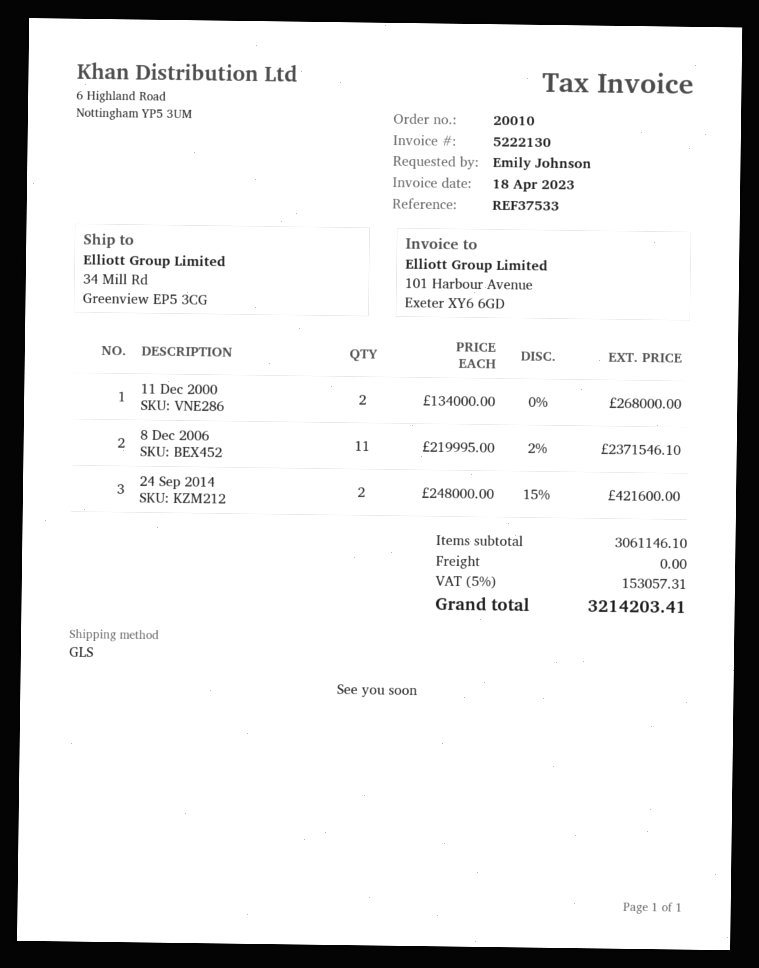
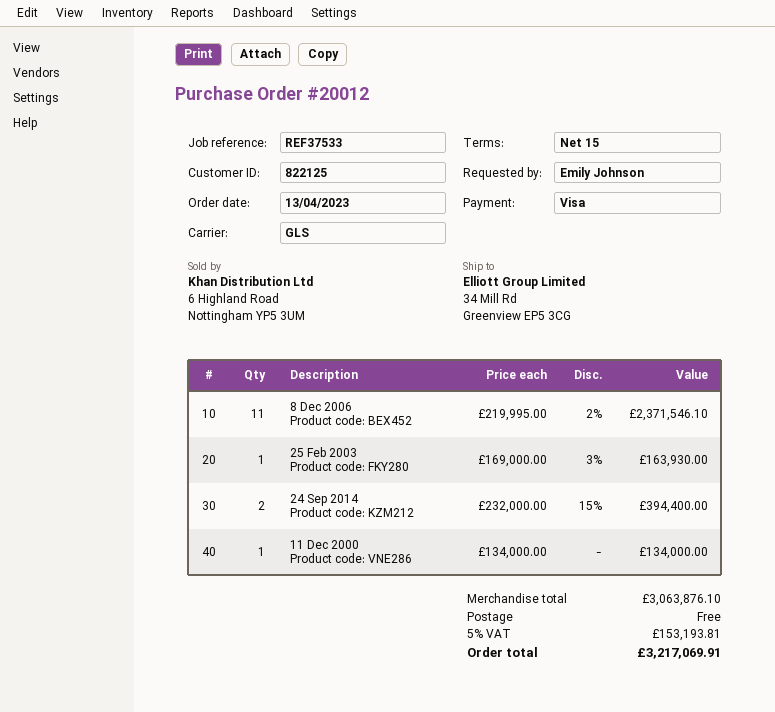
order number: 20010 -> 20012
11 Dec 2000: 2 x 134000.00 = 268000.00 -> 1 x 134000.00 = 134000.00
24 Sep 2014: 2 x 248000.00 - 15% = 421600.00 -> 2 x 232000.00 - 15% = 394400.00
25 Feb 2003: none -> 1 x 169000.00 - 3% = 163930.00
subtotal: 3061146.10 -> 3063876.10
tax: 5% = 153057.31 -> 5% = 153193.81
total: 3214203.41 -> 3217069.91

